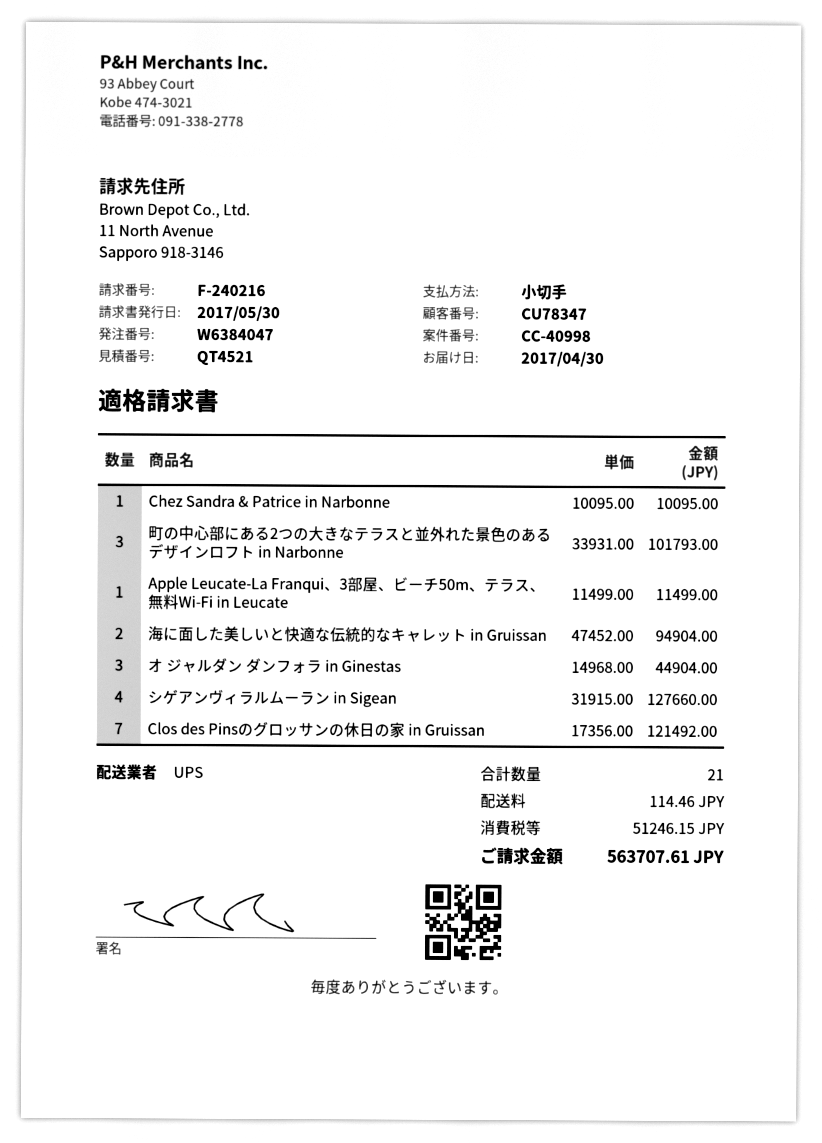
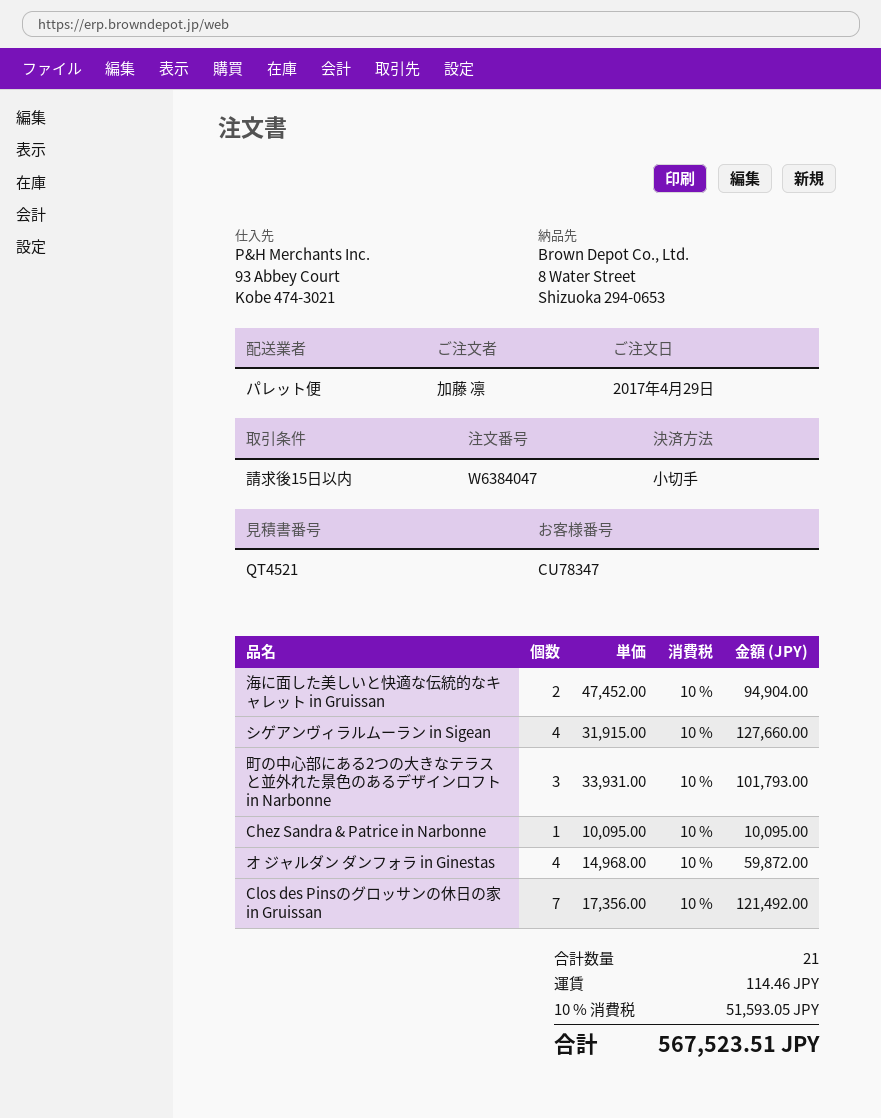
shipping method: UPS -> pallet freight
Apple Leucate-La Franqui、3部屋、ビーチ50m、テラス、無料Wi-Fi in Leucate: 1 x 11499.00 = 11499.00 -> none
オ ジャルダン ダンフォラ in Ginestas: 3 x 14968.00 = 44904.00 -> 4 x 14968.00 = 59872.00
tax: 51246.15 -> 51593.05
total: 563707.61 -> 567523.51

